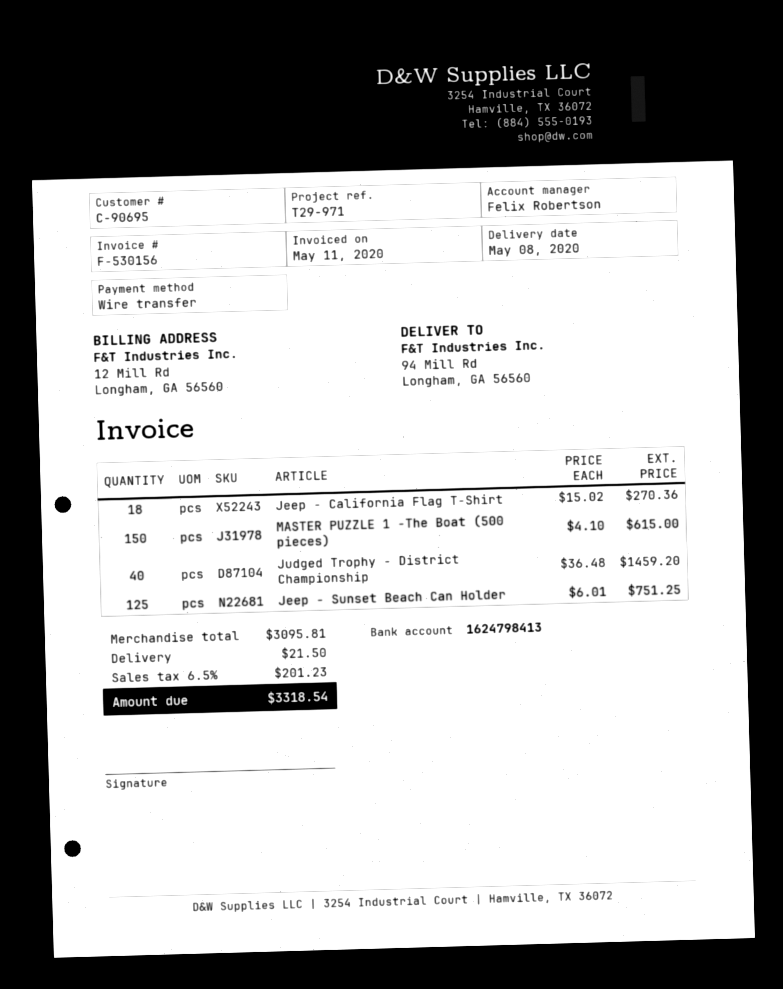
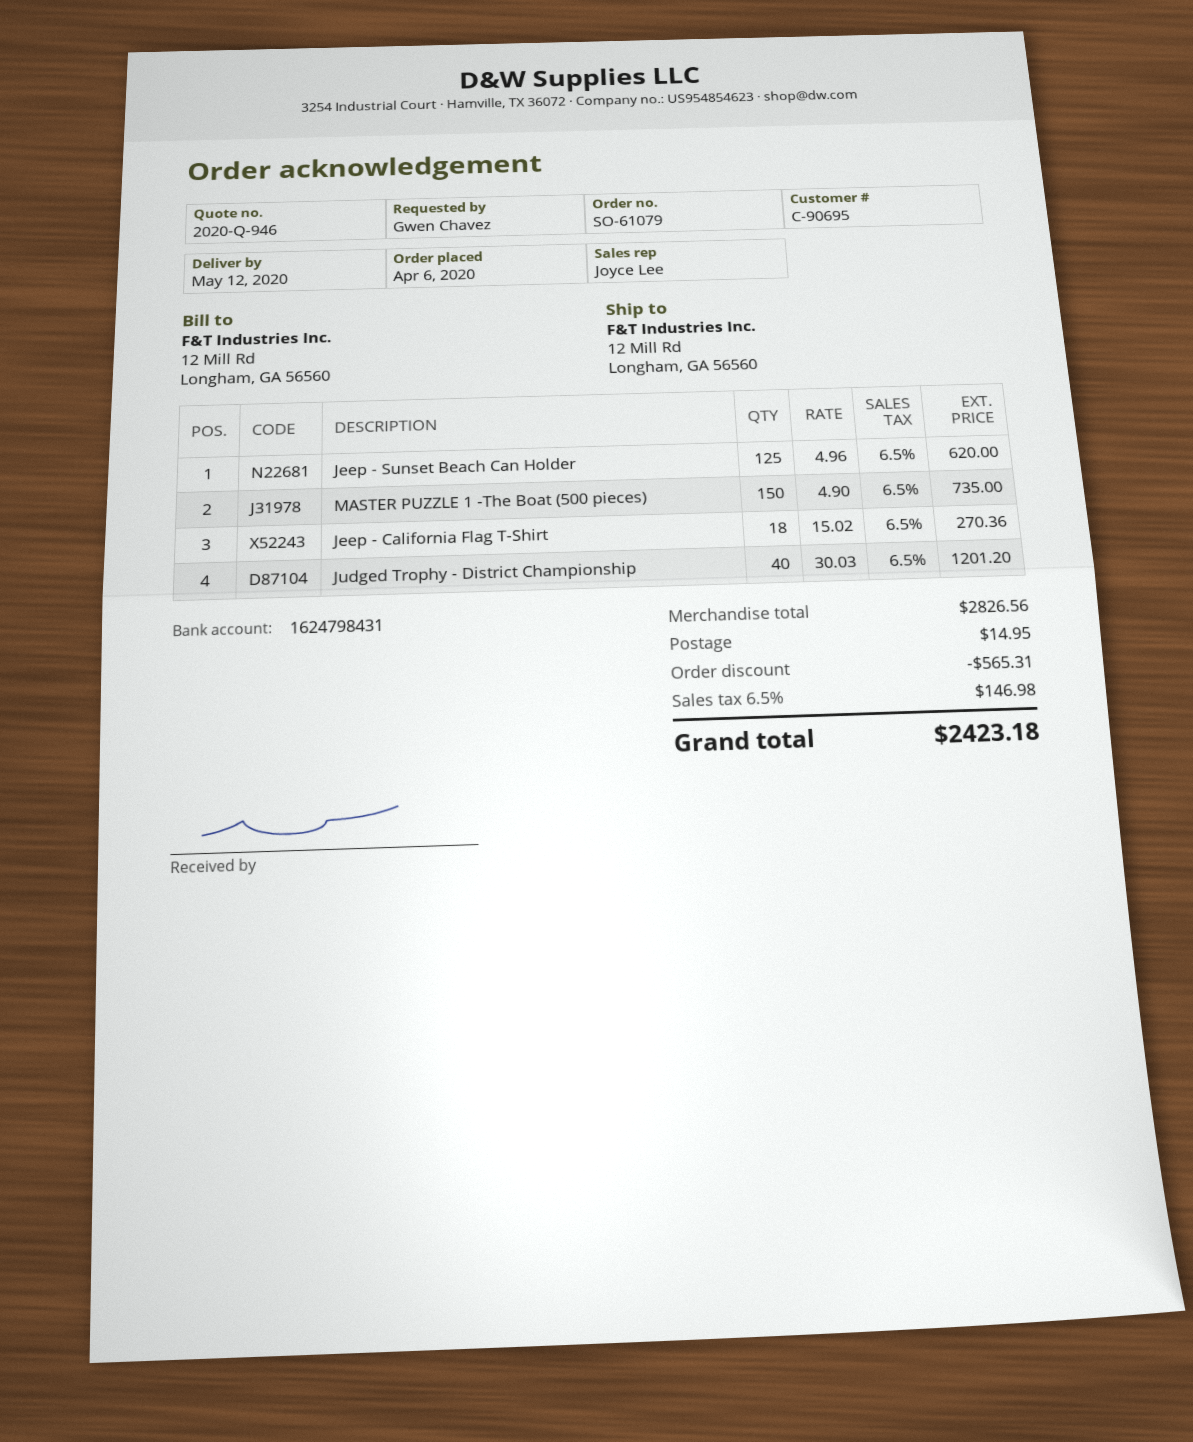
delivery date: 2020-05-08 -> 2020-05-12
sales rep: Felix Robertson -> Joyce Lee
bank account: 1624798413 -> 1624798431
ship to: 94 Mill Rd, Longham, GA 56560 -> 12 Mill Rd, Longham, GA 56560
MASTER PUZZLE 1 -The Boat (500 pieces): 150 x 4.10 = 615.00 -> 150 x 4.90 = 735.00
Judged Trophy - District Championship: 40 x 36.48 = 1459.20 -> 40 x 30.03 = 1201.20
Jeep - Sunset Beach Can Holder: 125 x 6.01 = 751.25 -> 125 x 4.96 = 620.00
subtotal: 3095.81 -> 2826.56
discount: none -> 565.31
shipping: 21.50 -> 14.95
tax: 6.5% = 201.23 -> 6.5% = 146.98
total: 3318.54 -> 2423.18

